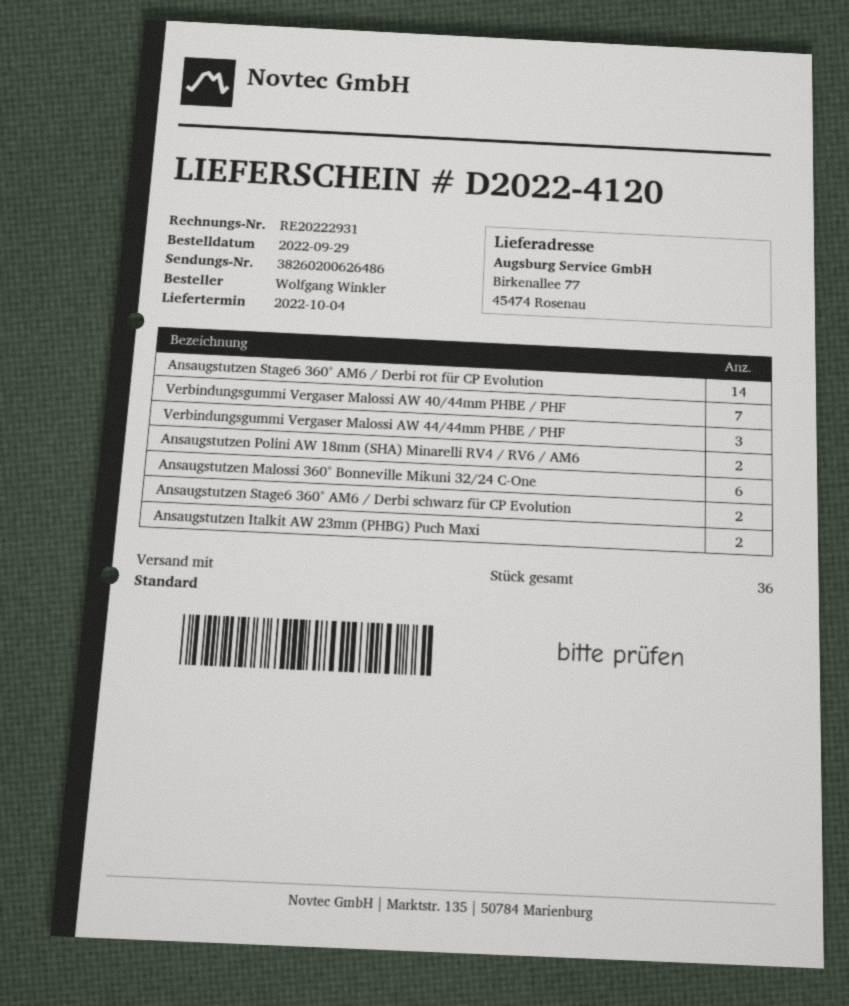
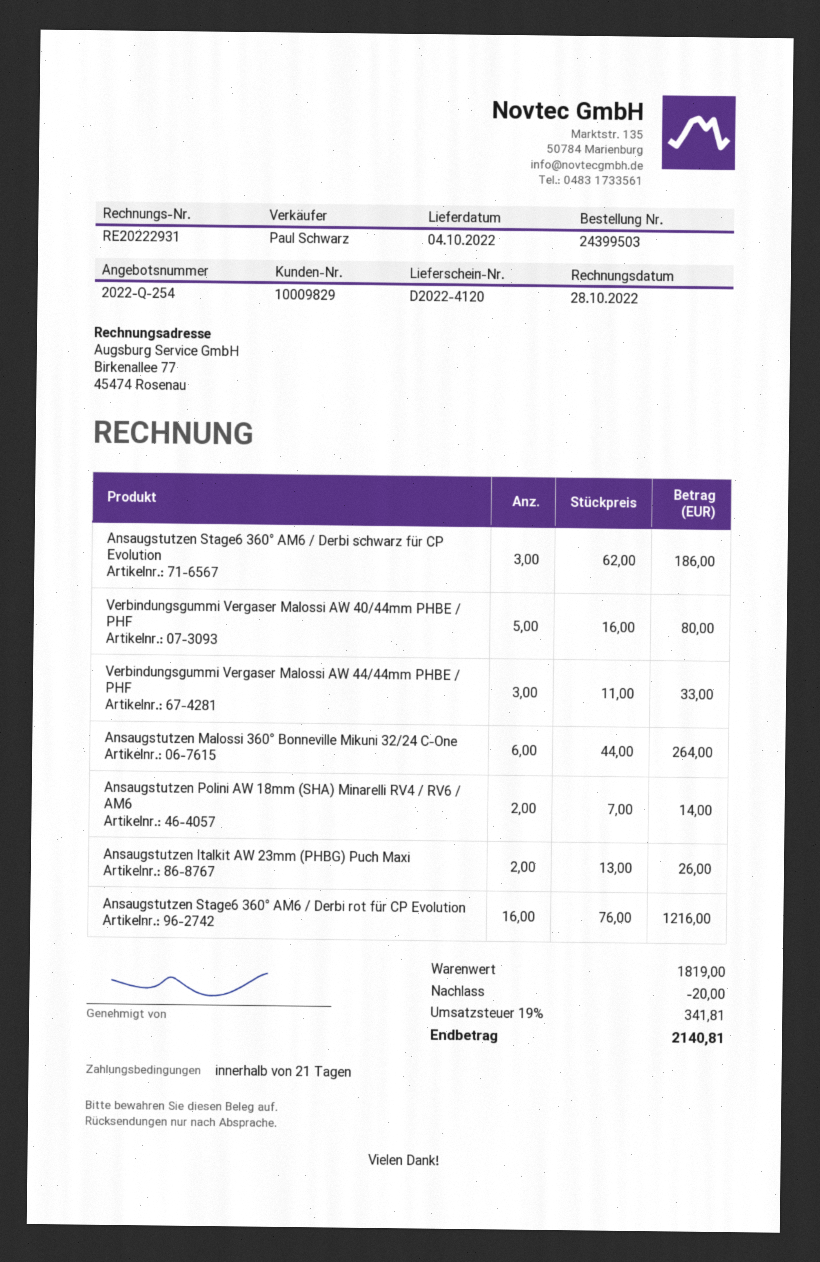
Ansaugstutzen Stage6 360° AM6 / Derbi rot für CP Evolution: 14 -> 16
Verbindungsgummi Vergaser Malossi AW 40/44mm PHBE / PHF: 7 -> 5
Ansaugstutzen Stage6 360° AM6 / Derbi schwarz für CP Evolution: 2 -> 3

